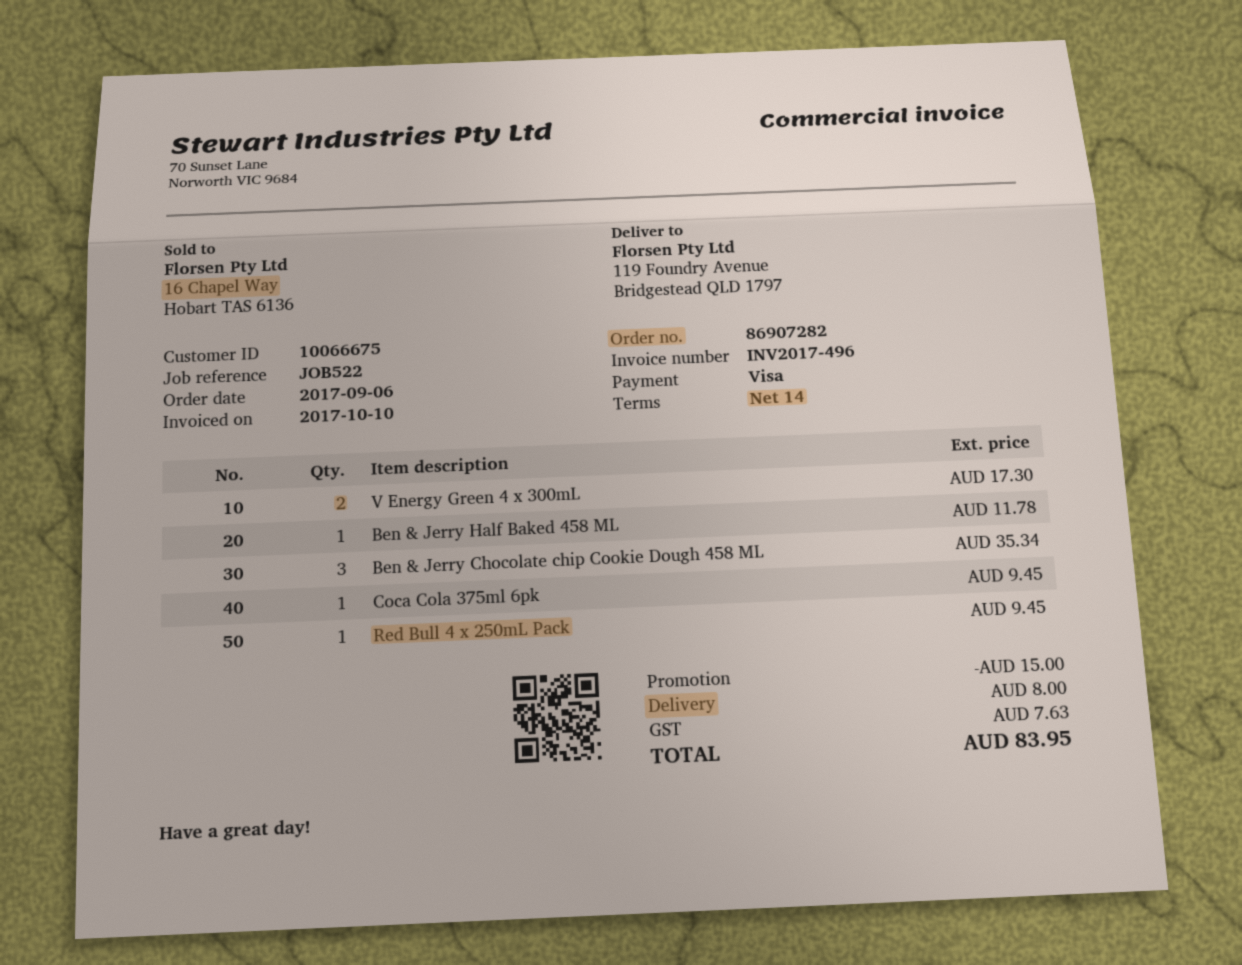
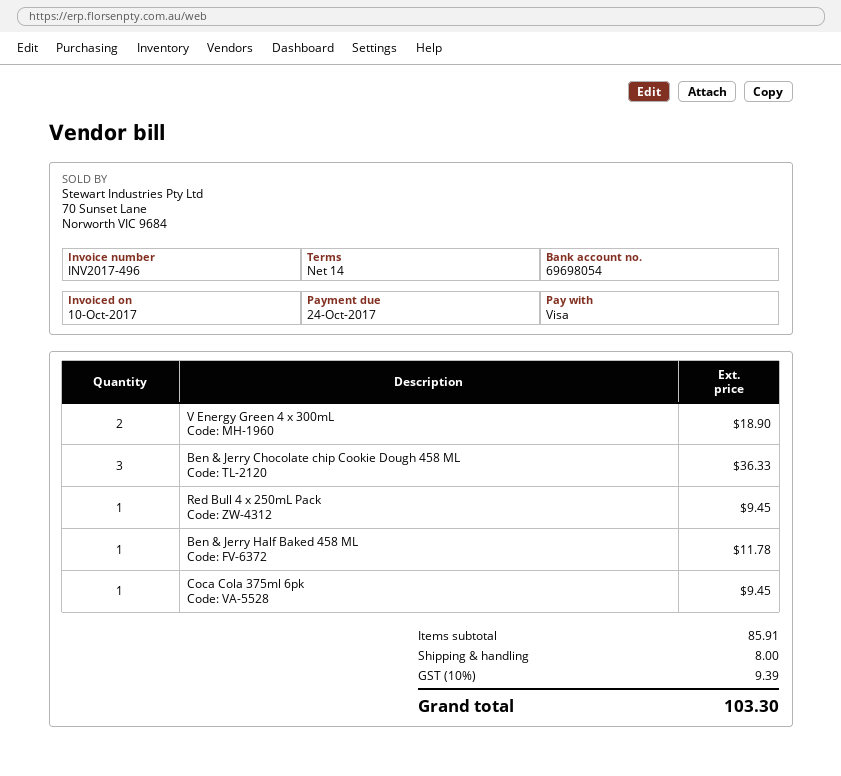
V Energy Green 4 x 300mL: 2 for 17.30 -> 2 for 18.90
Ben & Jerry Chocolate chip Cookie Dough 458 ML: 3 for 35.34 -> 3 for 36.33
discount: 15.00 -> none
tax: 7.63 -> 9.39
total: 83.95 -> 103.30

